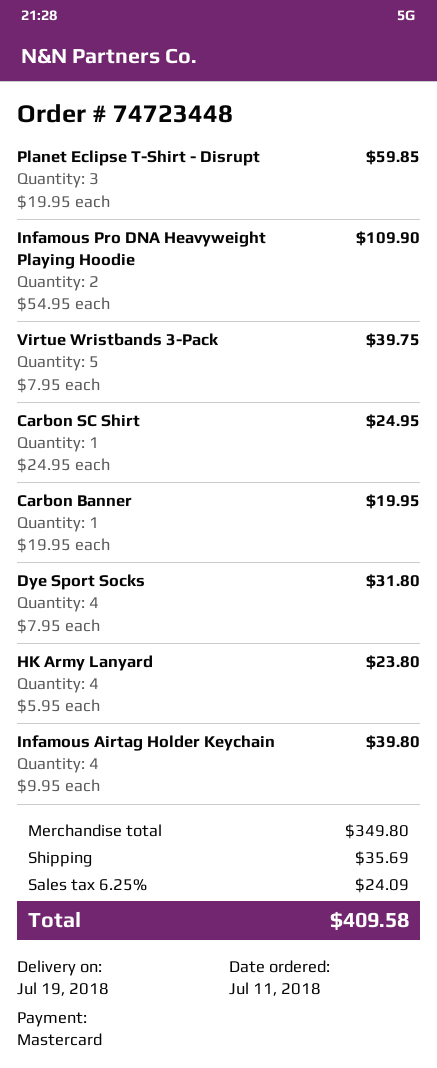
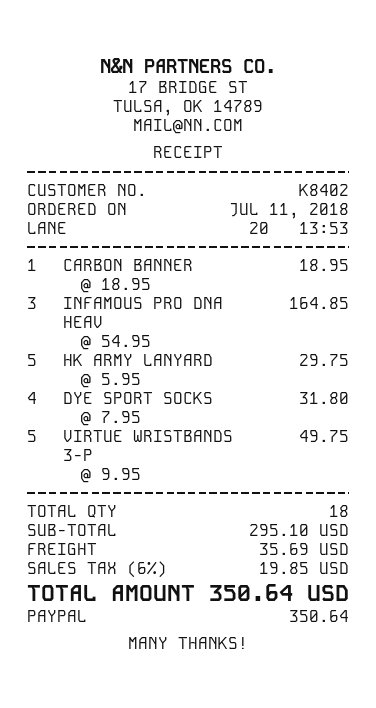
payment method: Mastercard -> PayPal
Planet Eclipse T-Shirt - Disrupt: 3 x 19.95 = 59.85 -> none
Infamous Pro DNA Heavyweight Playing Hoodie: 2 x 54.95 = 109.90 -> 3 x 54.95 = 164.85
Virtue Wristbands 3-Pack: 5 x 7.95 = 39.75 -> 5 x 9.95 = 49.75
Carbon SC Shirt: 1 x 24.95 = 24.95 -> none
Carbon Banner: 1 x 19.95 = 19.95 -> 1 x 18.95 = 18.95
HK Army Lanyard: 4 x 5.95 = 23.80 -> 5 x 5.95 = 29.75
Infamous Airtag Holder Keychain: 4 x 9.95 = 39.80 -> none
subtotal: 349.80 -> 295.10
tax: 6.25% = 24.09 -> 6% = 19.85
total: 409.58 -> 350.64

